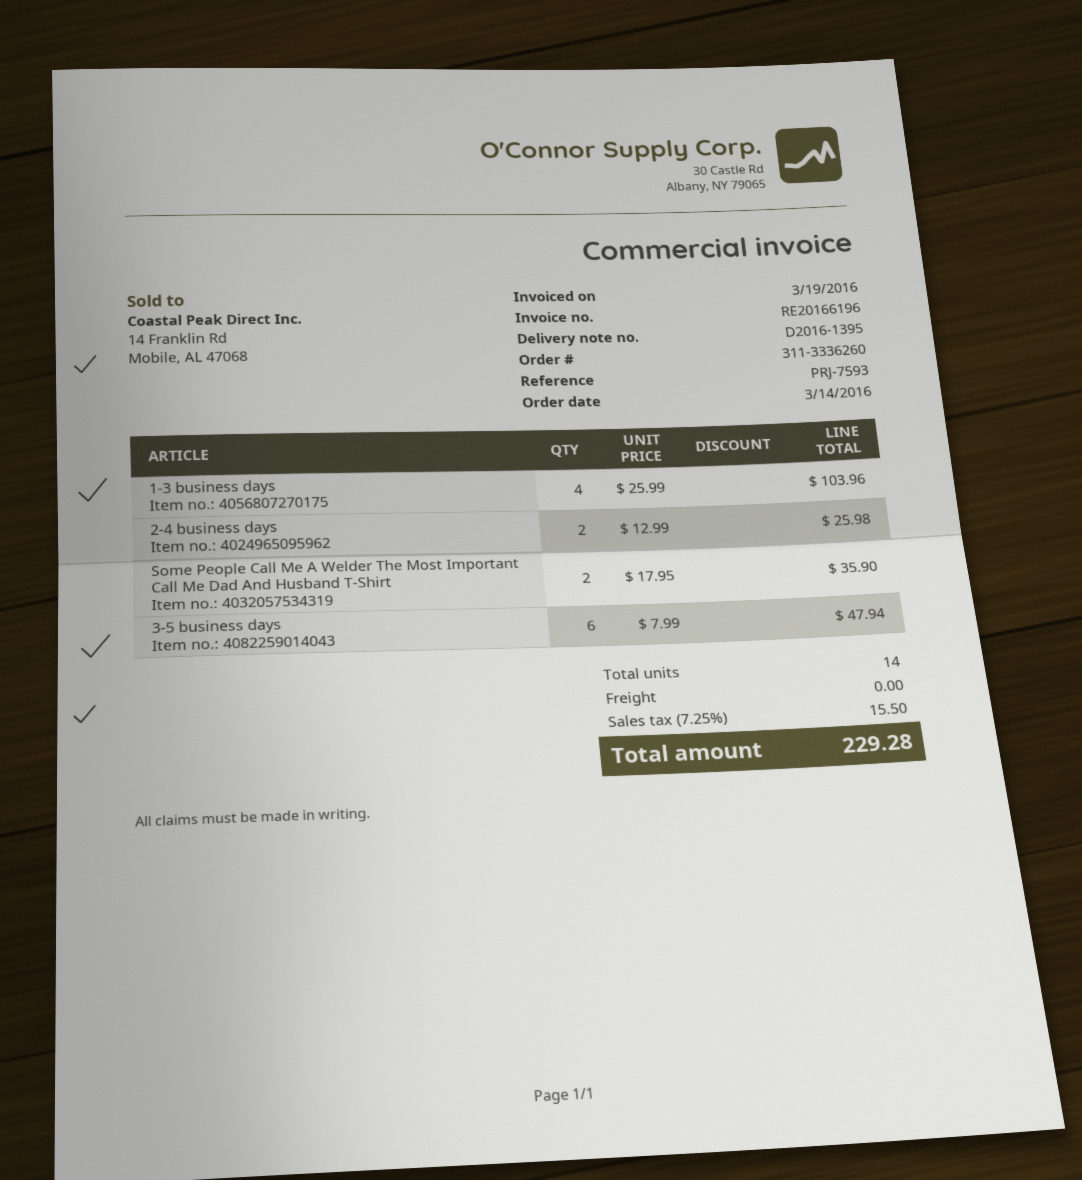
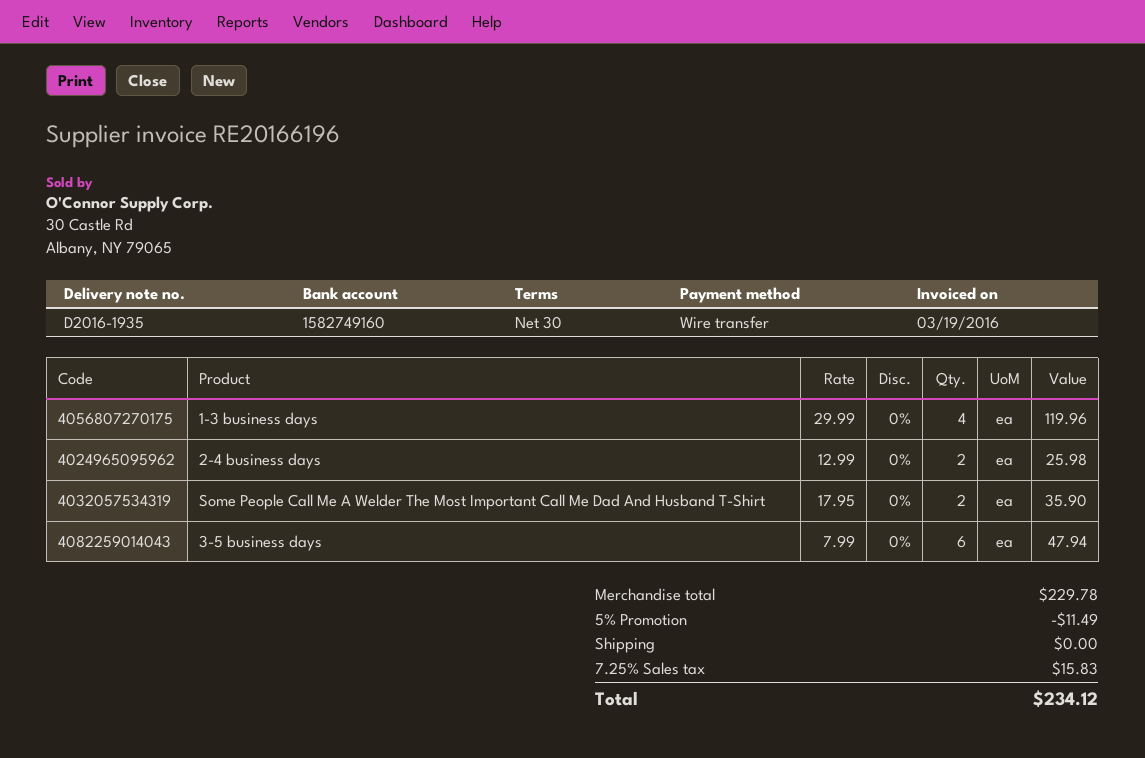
delivery note number: D2016-1395 -> D2016-1935
1-3 business days: 4 x 25.99 = 103.96 -> 4 x 29.99 = 119.96
discount: none -> 5% = 11.49
tax: 7.25% = 15.50 -> 7.25% = 15.83
total: 229.28 -> 234.12

